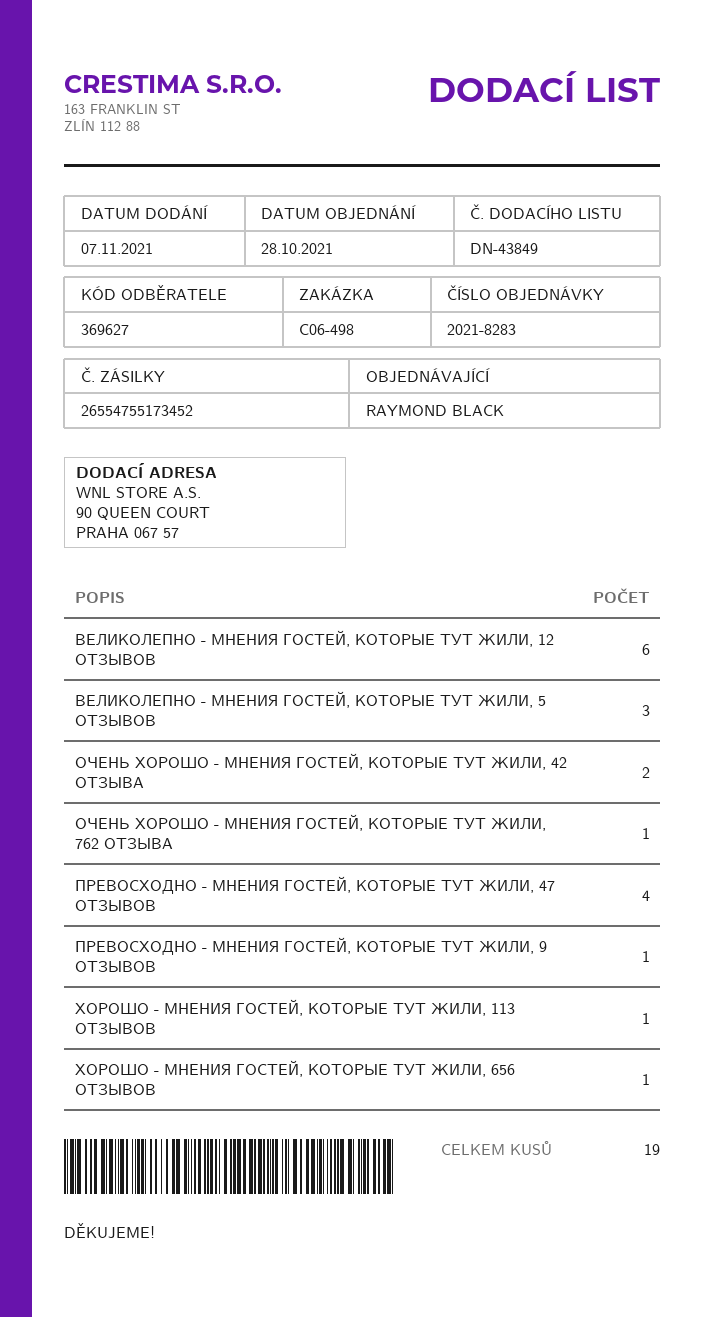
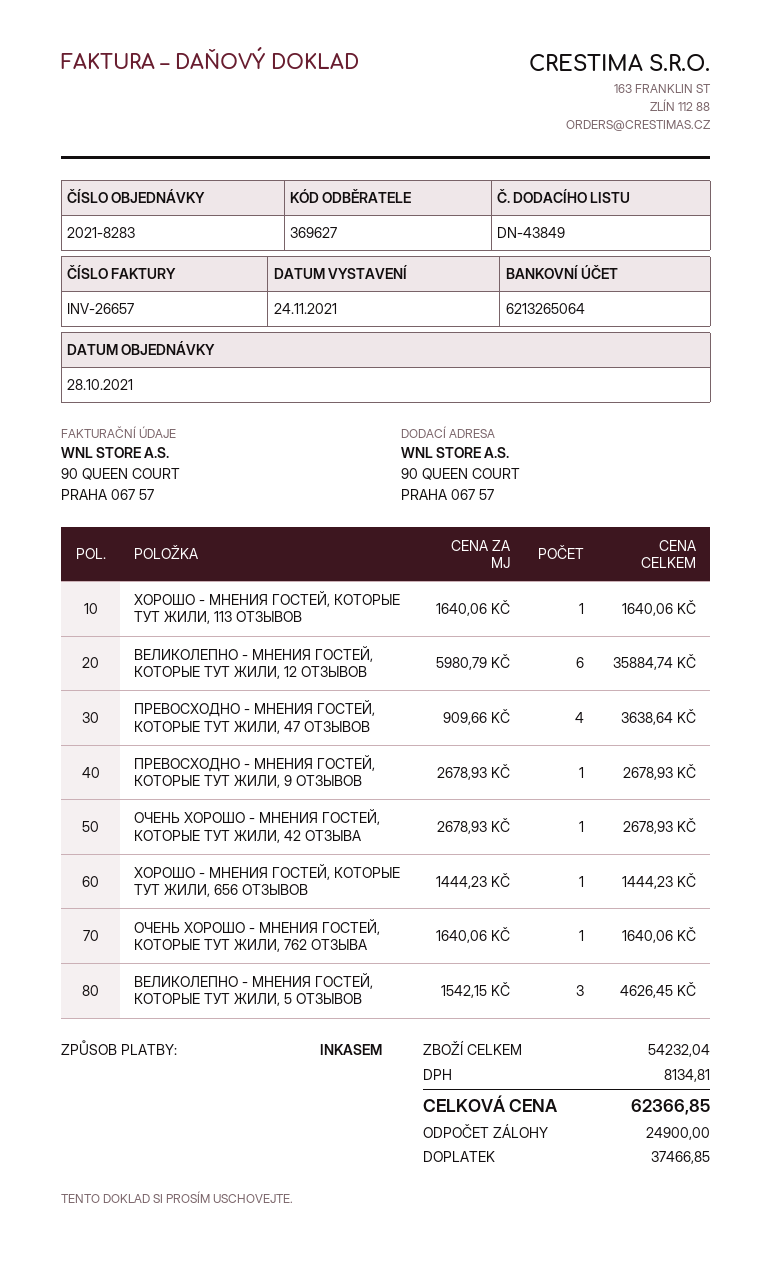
ОЧЕНЬ ХОРОШО - МНЕНИЯ ГОСТЕЙ, КОТОРЫЕ ТУТ ЖИЛИ, 42 ОТЗЫВА: 2 -> 1

